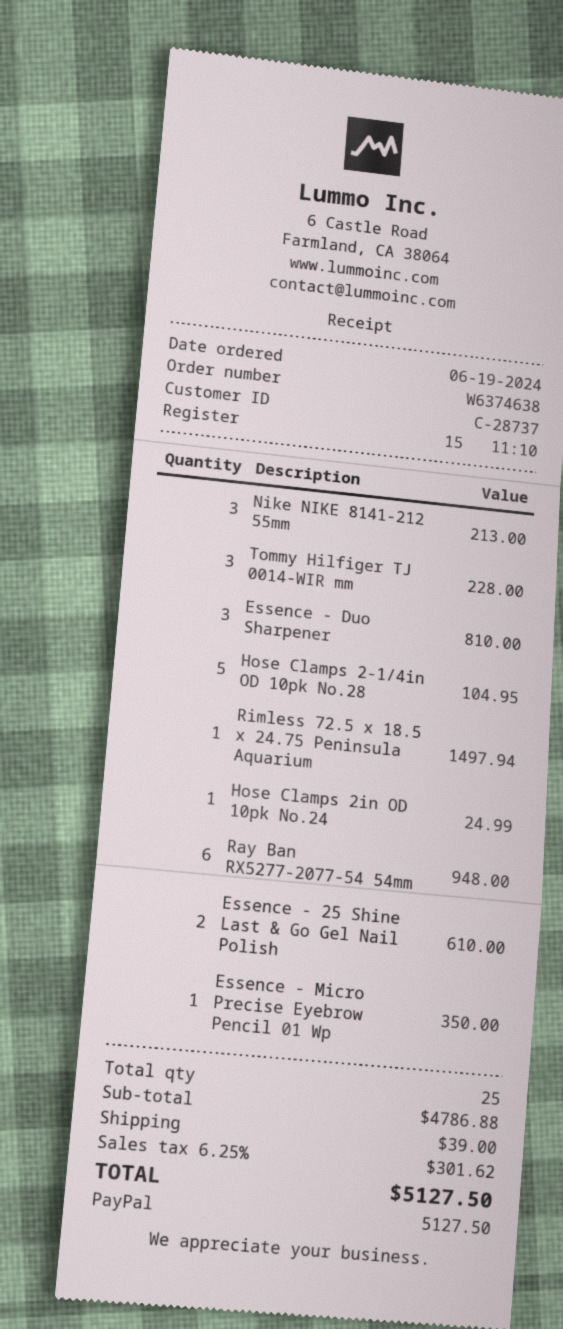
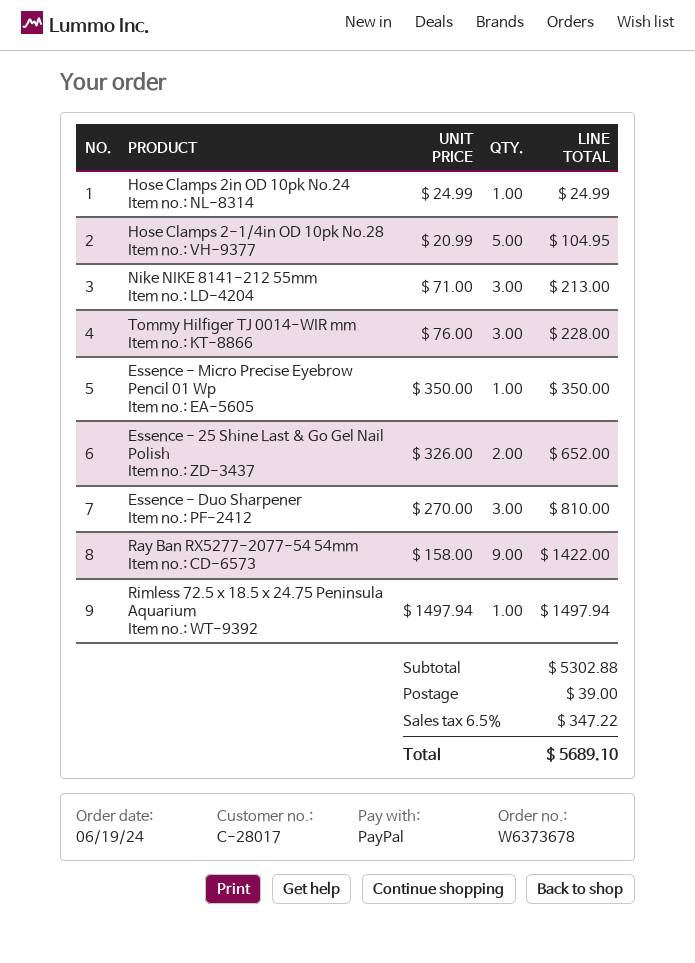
order number: W6374638 -> W6373678
customer number: C-28737 -> C-28017
Ray Ban RX5277-2077-54 54mm: 6 for 948.00 -> 9 for 1422.00
Essence - 25 Shine Last & Go Gel Nail Polish: 2 for 610.00 -> 2 for 652.00
subtotal: 4786.88 -> 5302.88
tax: 6.25% = 301.62 -> 6.5% = 347.22
total: 5127.50 -> 5689.10

